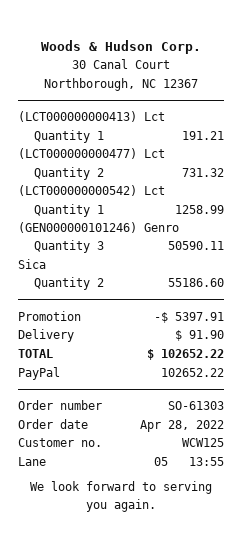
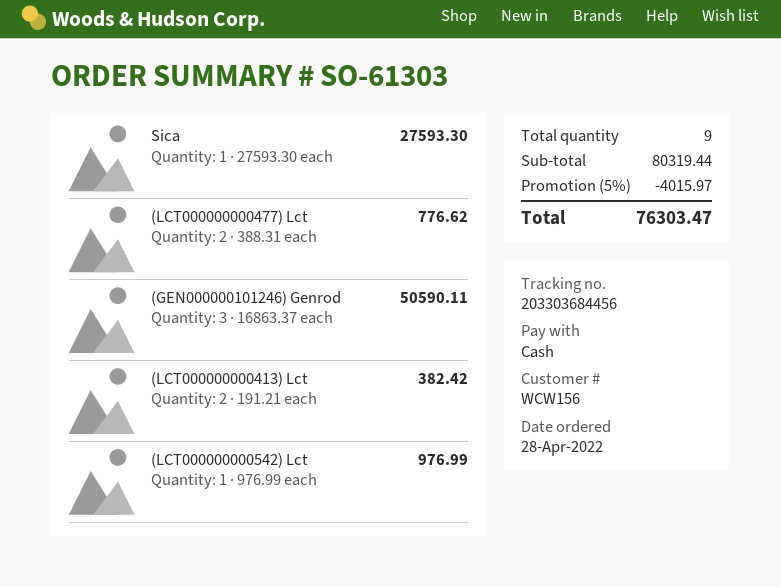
customer number: WCW125 -> WCW156
payment method: PayPal -> cash
(LCT000000000413) Lct: 1 for 191.21 -> 2 for 382.42
(LCT000000000477) Lct: 2 for 731.32 -> 2 for 776.62
(LCT000000000542) Lct: 1 for 1258.99 -> 1 for 976.99
Sica: 2 for 55186.60 -> 1 for 27593.30
discount: 5397.91 -> 4015.97
shipping: 91.90 -> none
total: 102652.22 -> 76303.47

